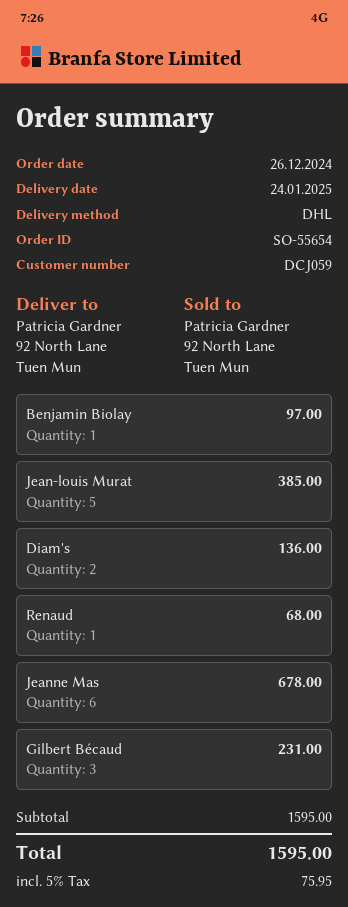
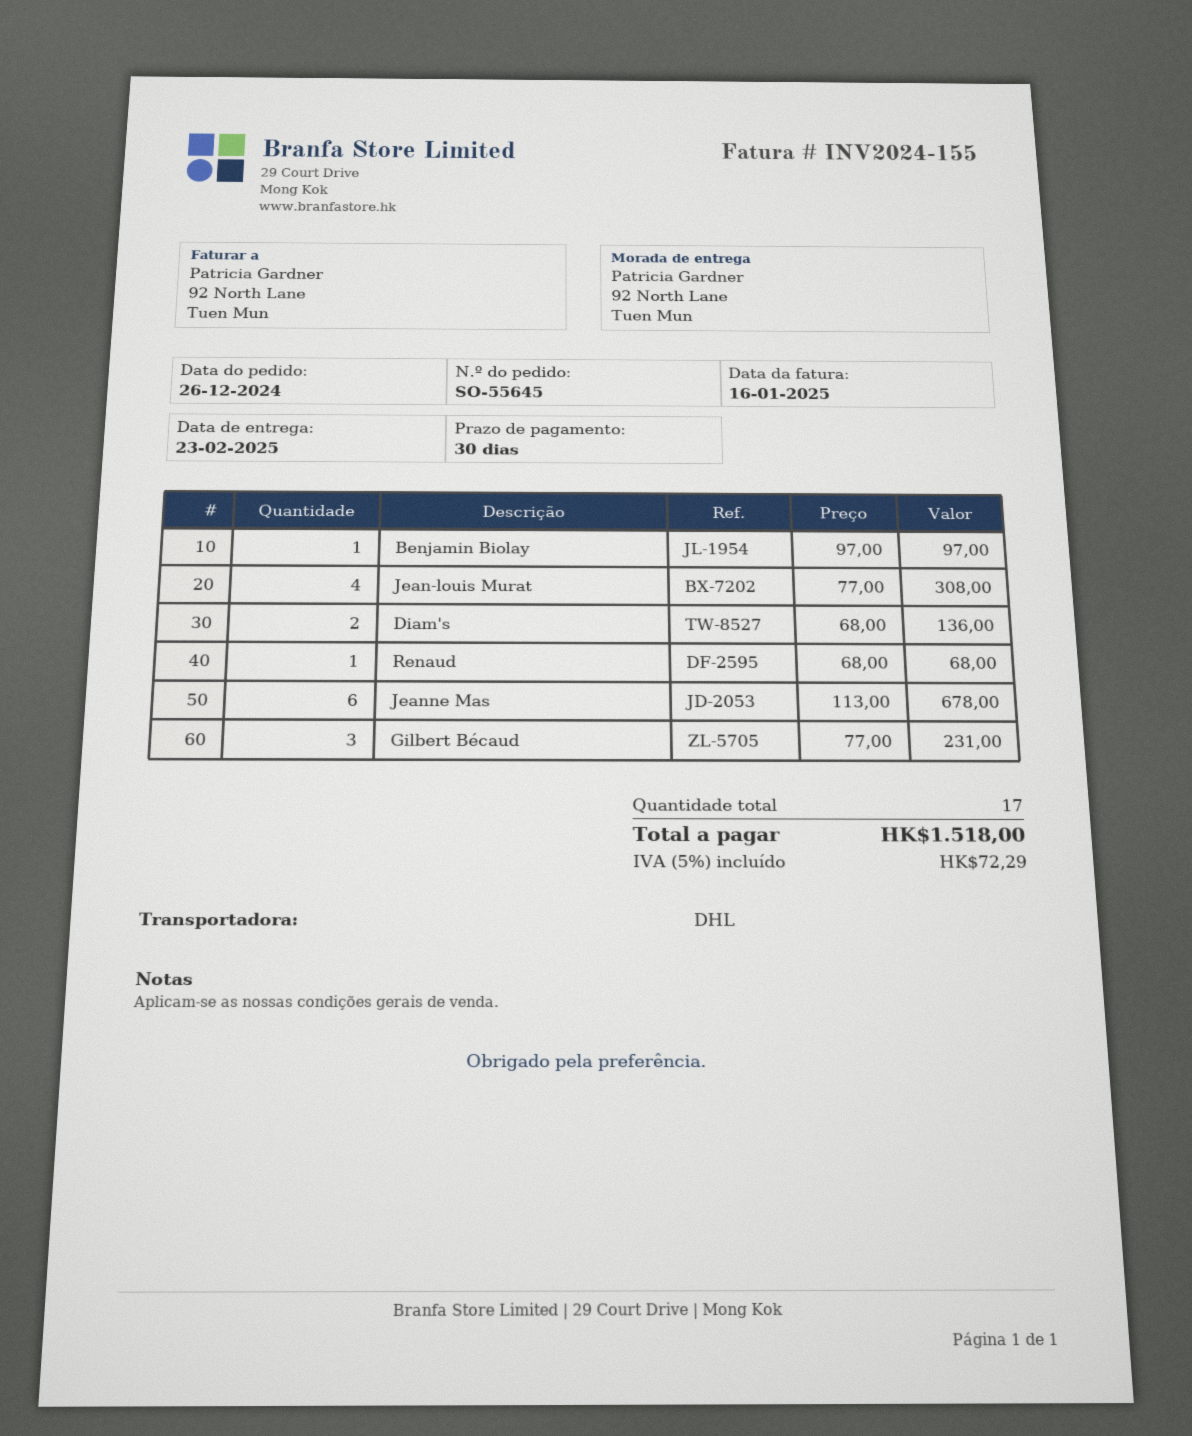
order number: SO-55654 -> SO-55645
delivery date: 2025-01-24 -> 2025-02-23
Jean-louis Murat: 5 for 385.00 -> 4 for 308.00
tax: 5% = 75.95 -> 5% = 72.29
total: 1595.00 -> 1518.00

